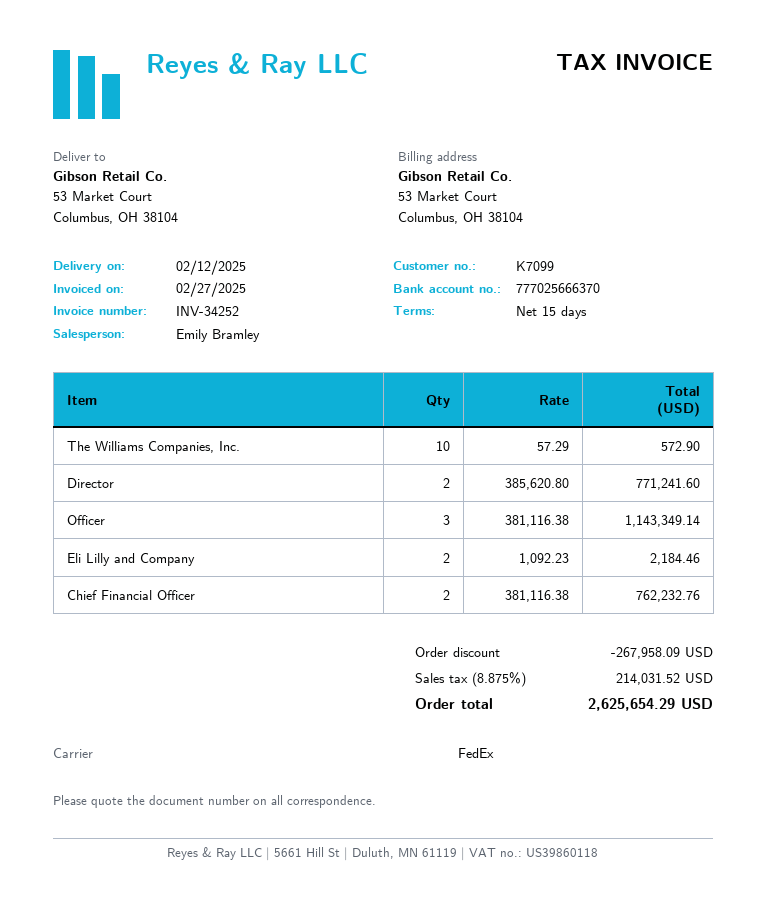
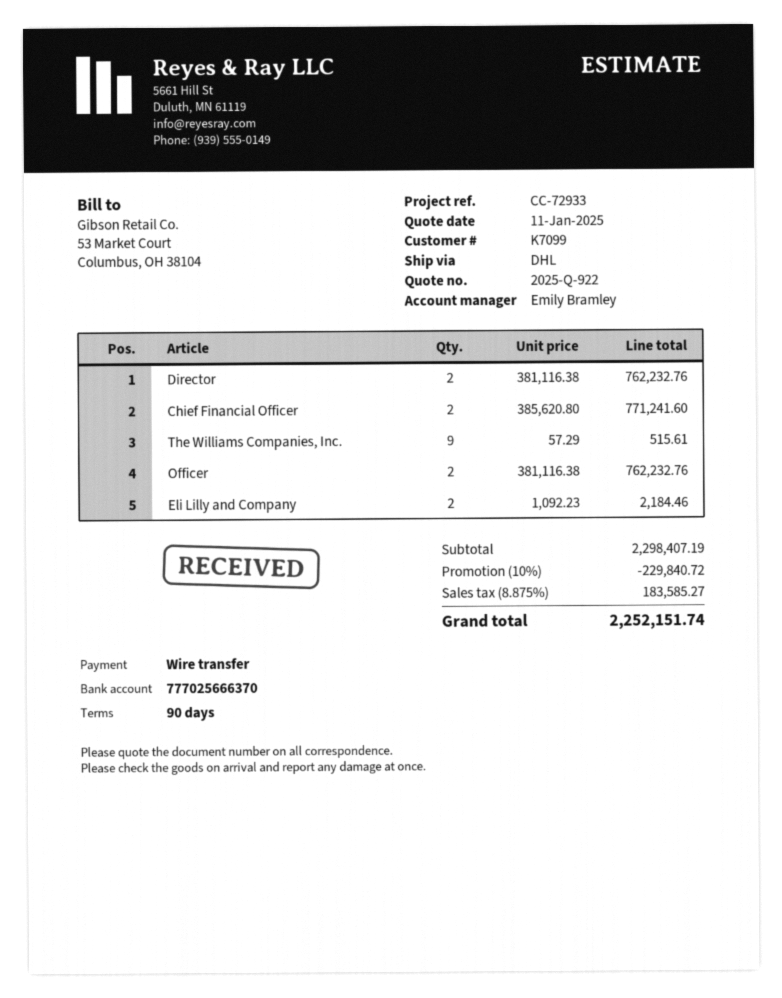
payment terms: 15 days -> 90 days
shipping method: FedEx -> DHL
The Williams Companies, Inc.: 10 x 57.29 = 572.90 -> 9 x 57.29 = 515.61
Director: 2 x 385620.80 = 771241.60 -> 2 x 381116.38 = 762232.76
Officer: 3 x 381116.38 = 1143349.14 -> 2 x 381116.38 = 762232.76
Chief Financial Officer: 2 x 381116.38 = 762232.76 -> 2 x 385620.80 = 771241.60
discount: 267958.09 -> 229840.72
tax: 8.875% = 214031.52 -> 8.875% = 183585.27
total: 2625654.29 -> 2252151.74

